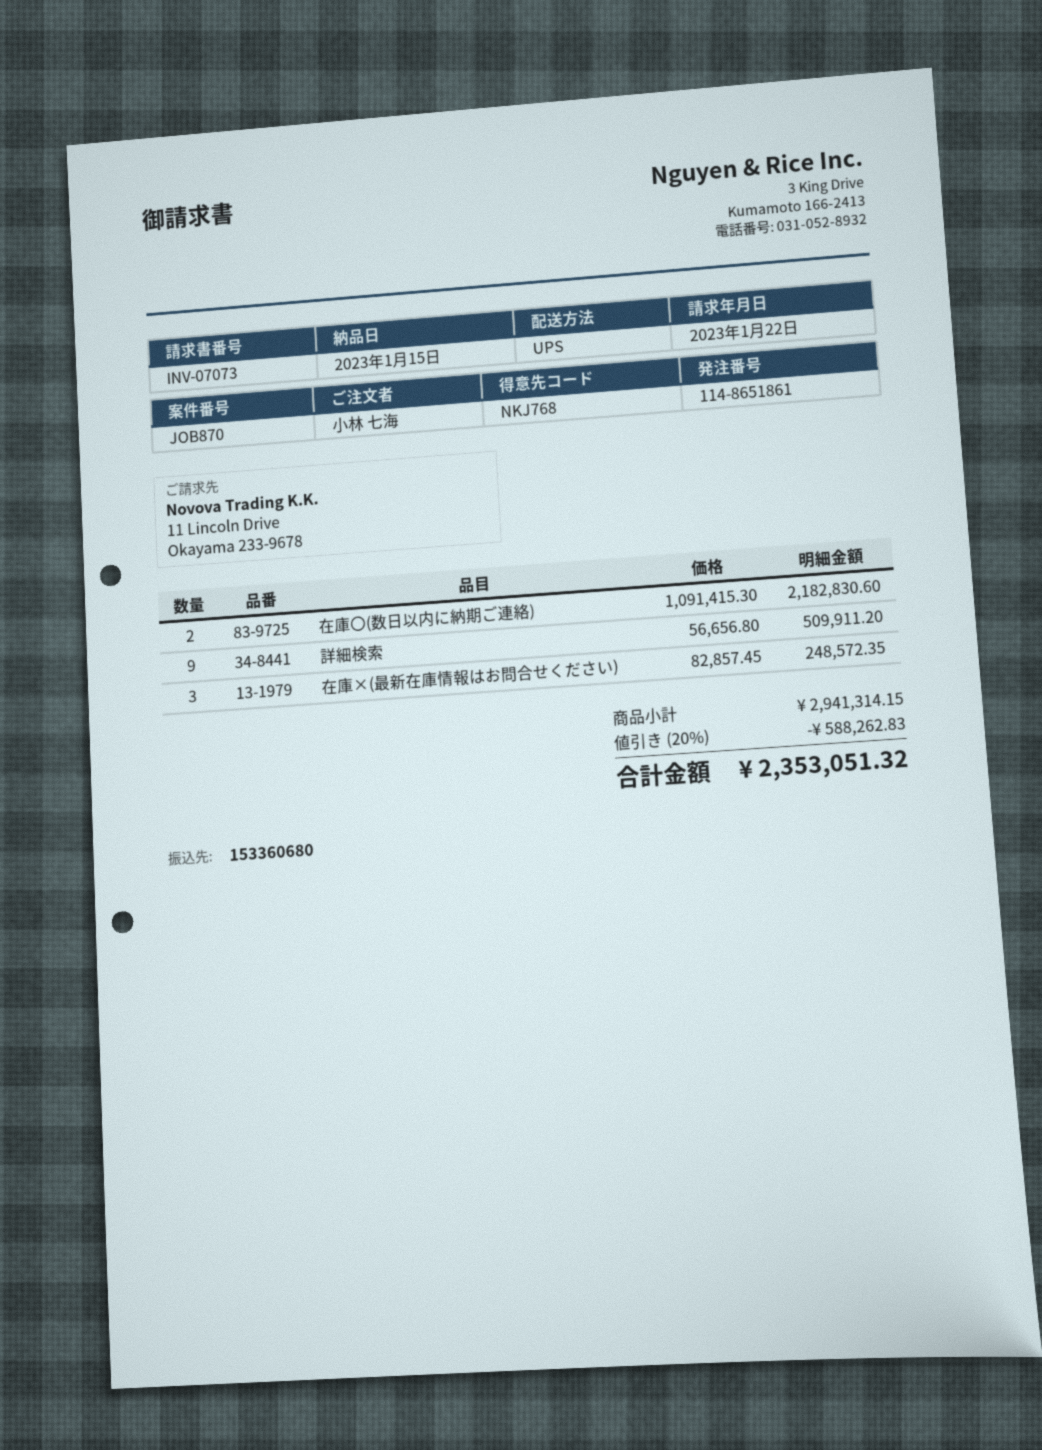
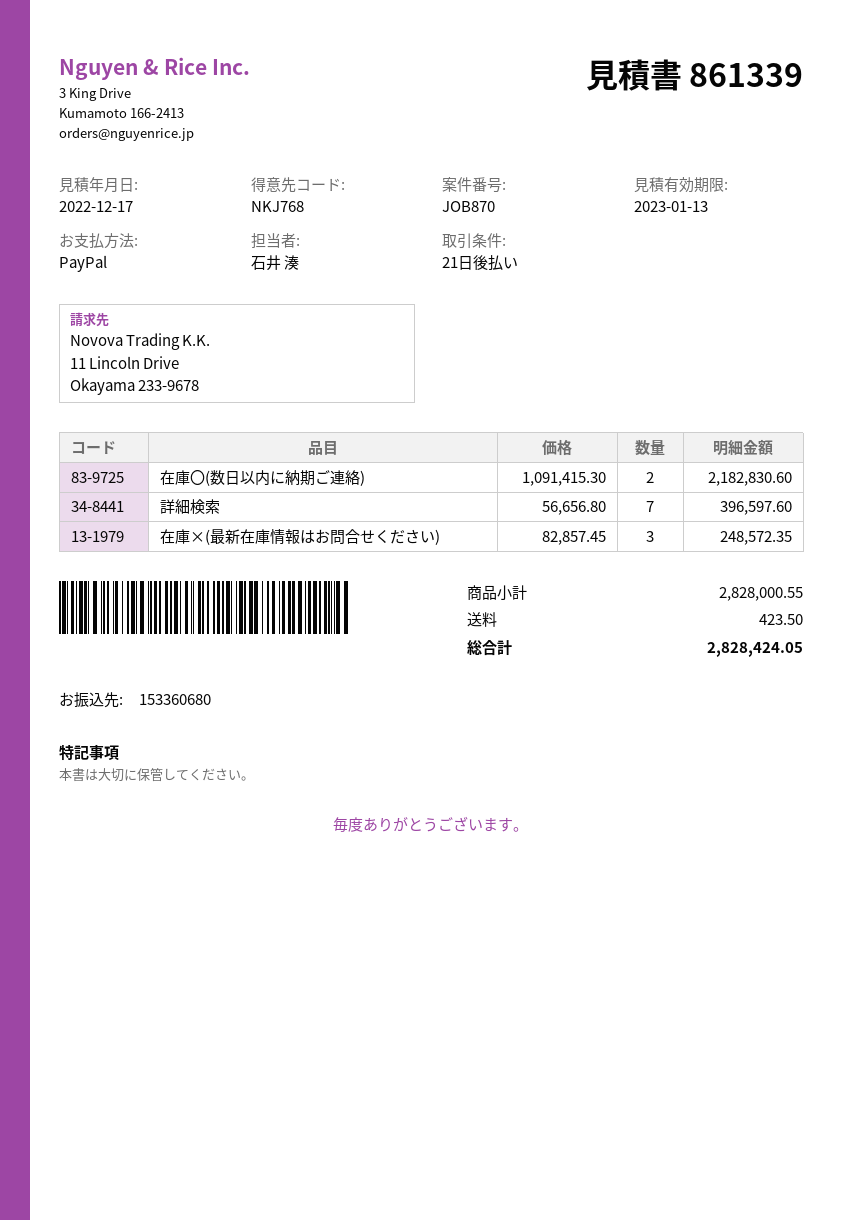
詳細検索: 9 x 56656.80 = 509911.20 -> 7 x 56656.80 = 396597.60
subtotal: 2941314.15 -> 2828000.55
discount: 20% = 588262.83 -> none
shipping: none -> 423.50
total: 2353051.32 -> 2828424.05

